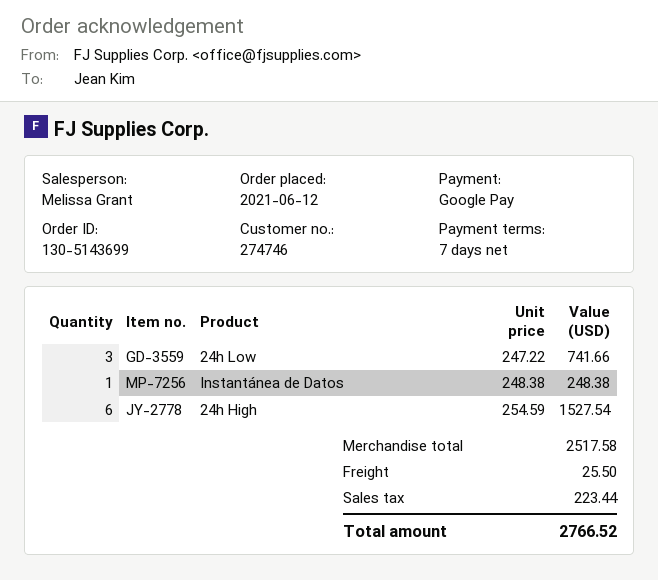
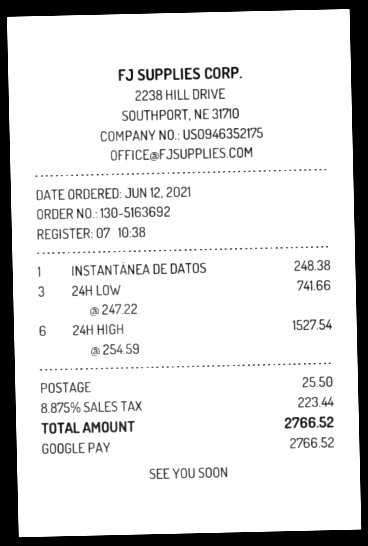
order number: 130-5143699 -> 130-5163692

